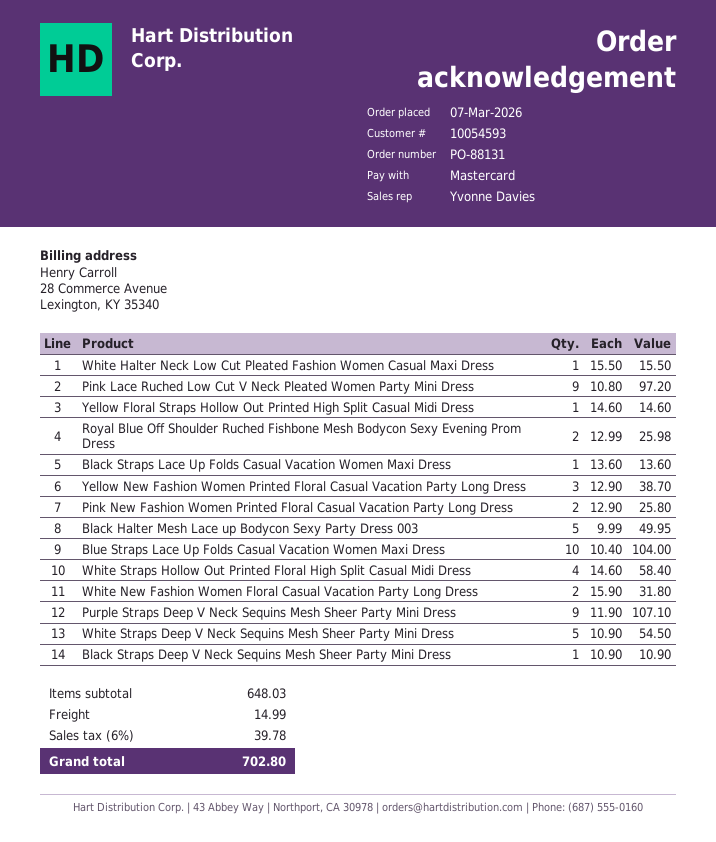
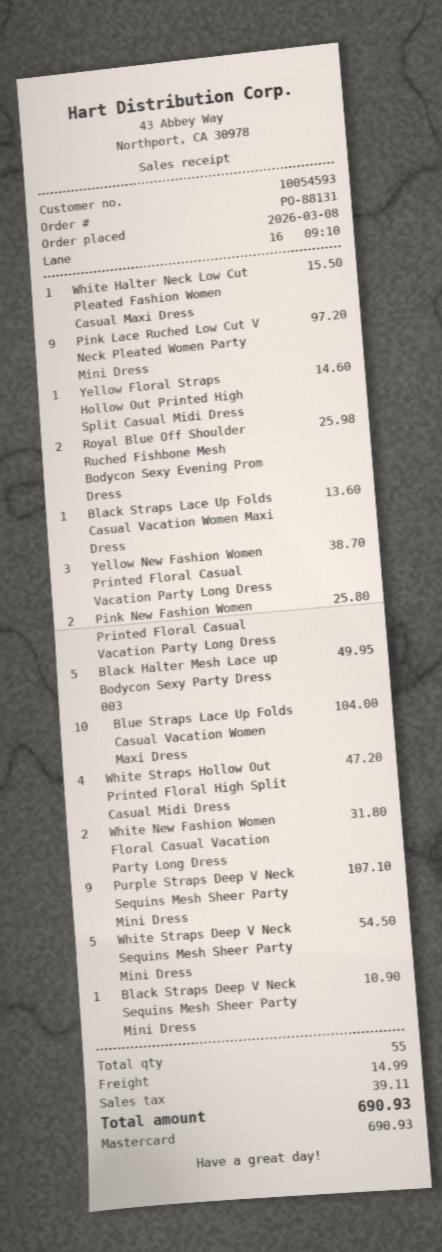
order date: 2026-03-07 -> 2026-03-08
White Straps Hollow Out Printed Floral High Split Casual Midi Dress: 4 for 58.40 -> 4 for 47.20
tax: 39.78 -> 39.11
total: 702.80 -> 690.93

